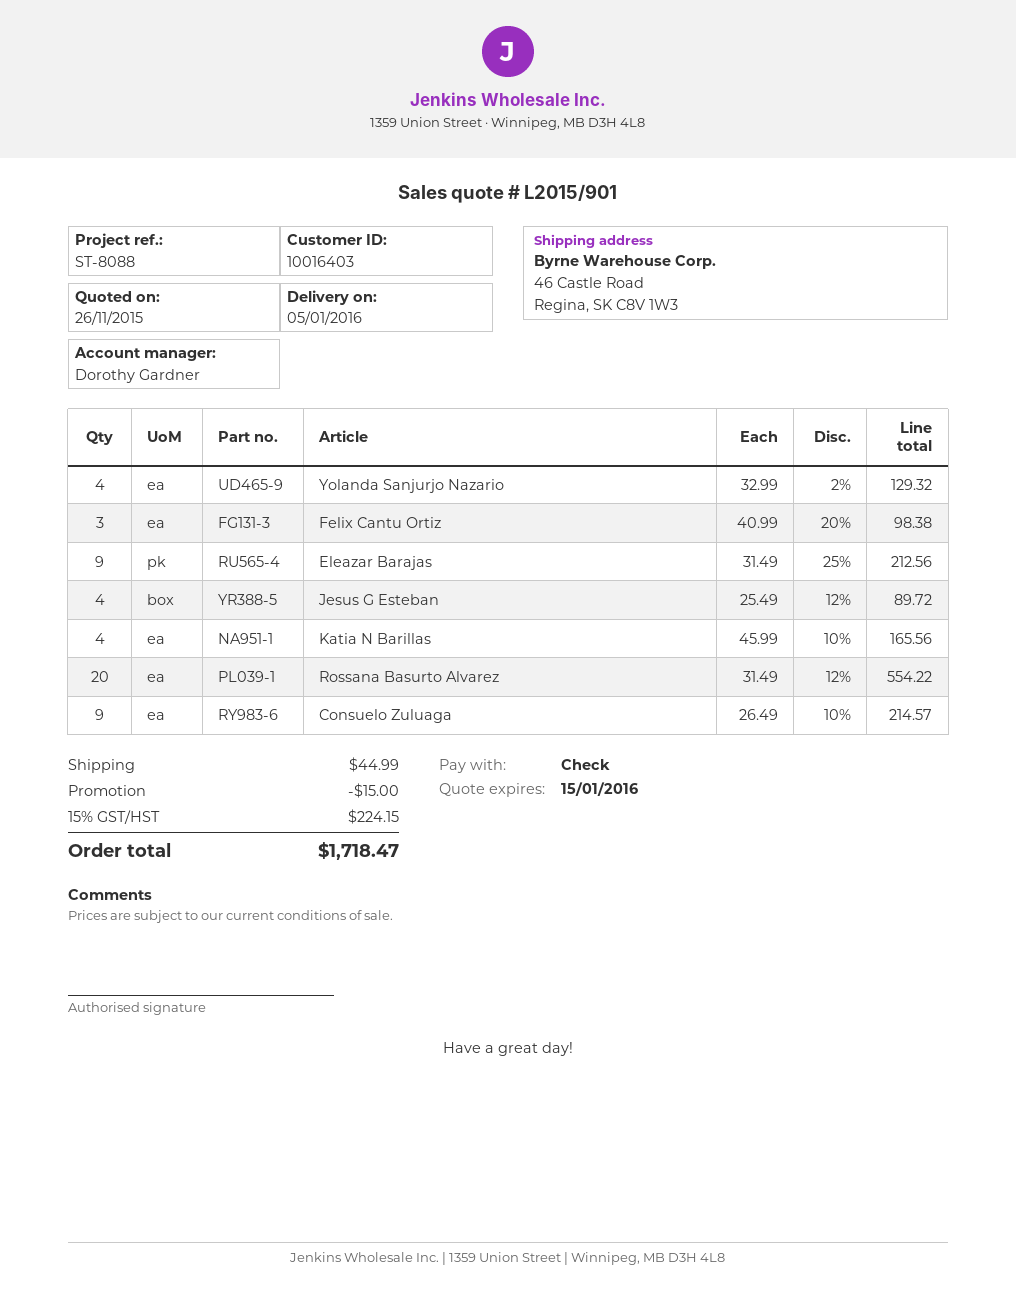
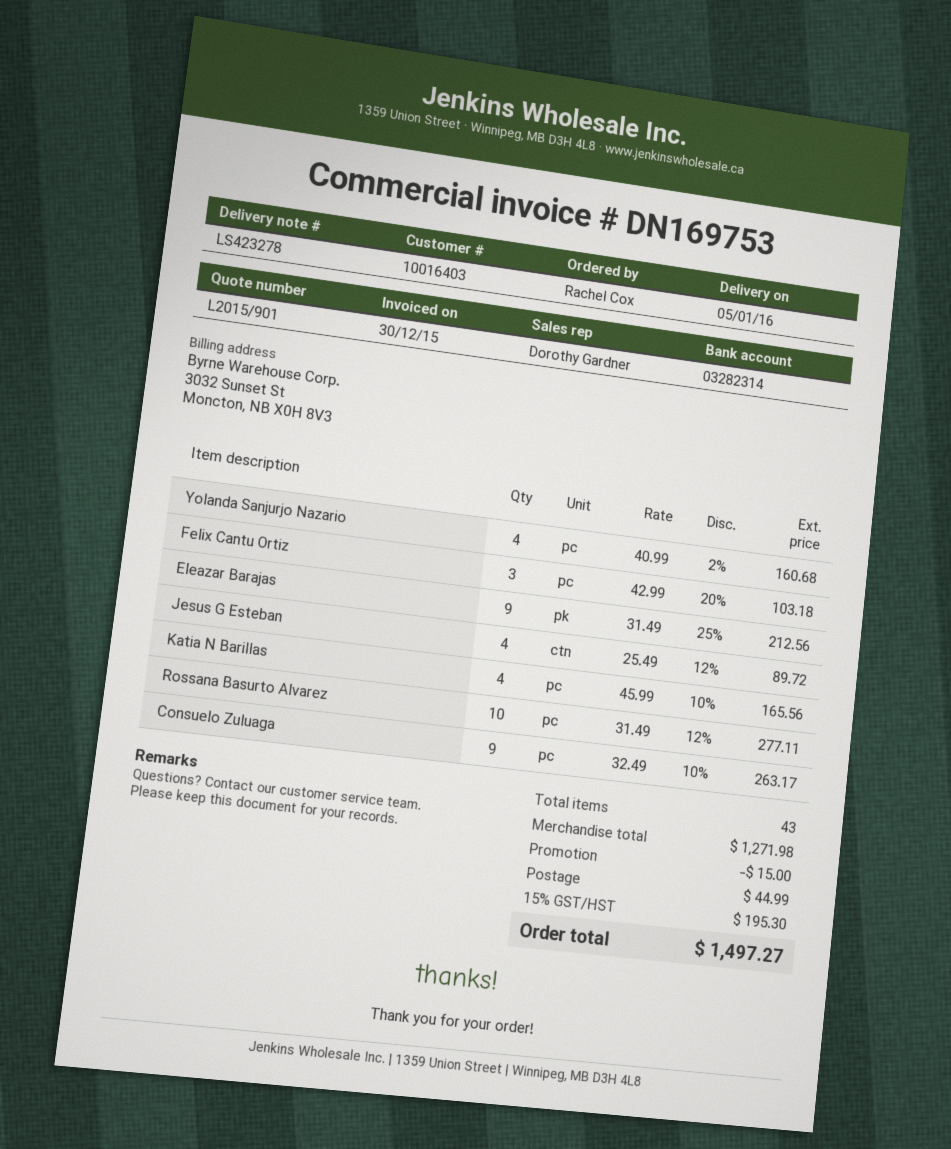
Yolanda Sanjurjo Nazario: 4 x 32.99 - 2% = 129.32 -> 4 x 40.99 - 2% = 160.68
Felix Cantu Ortiz: 3 x 40.99 - 20% = 98.38 -> 3 x 42.99 - 20% = 103.18
Rossana Basurto Alvarez: 20 x 31.49 - 12% = 554.22 -> 10 x 31.49 - 12% = 277.11
Consuelo Zuluaga: 9 x 26.49 - 10% = 214.57 -> 9 x 32.49 - 10% = 263.17
tax: 15% = 224.15 -> 15% = 195.30
total: 1718.47 -> 1497.27

